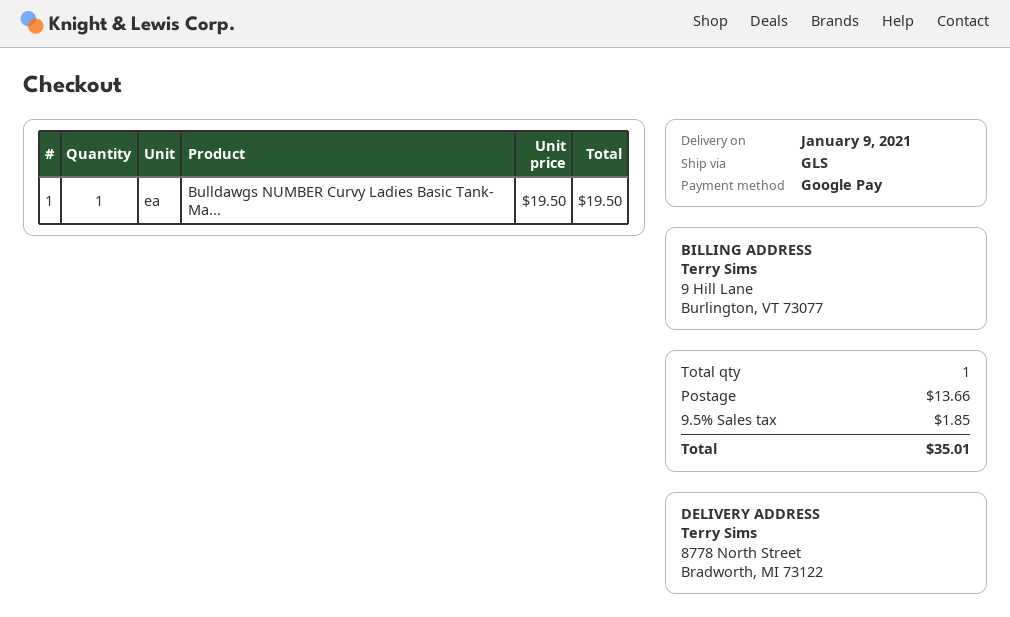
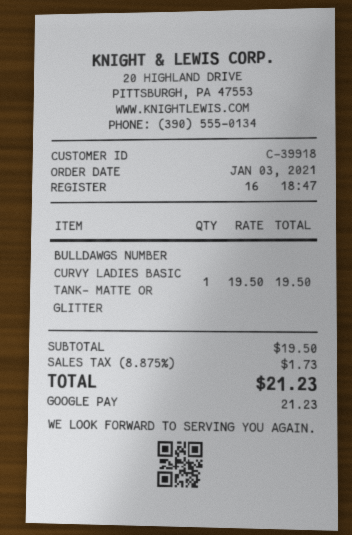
shipping: 13.66 -> none
tax: 9.5% = 1.85 -> 8.875% = 1.73
total: 35.01 -> 21.23

